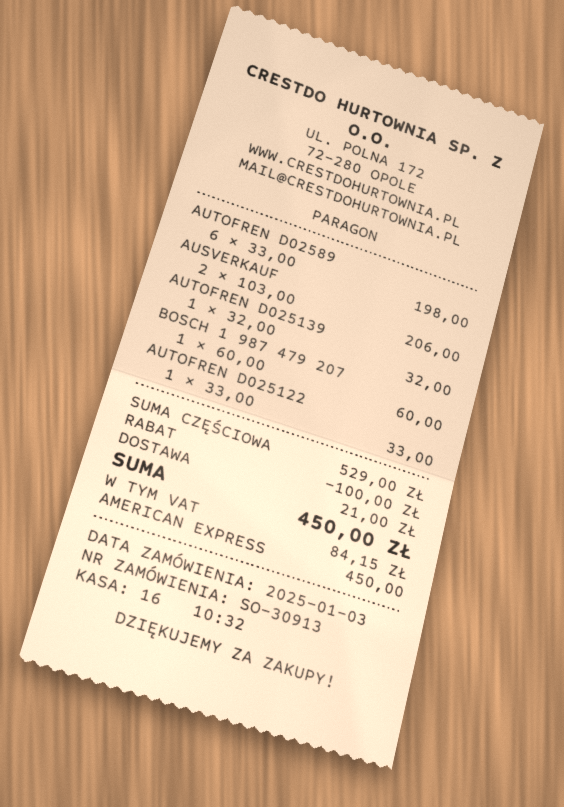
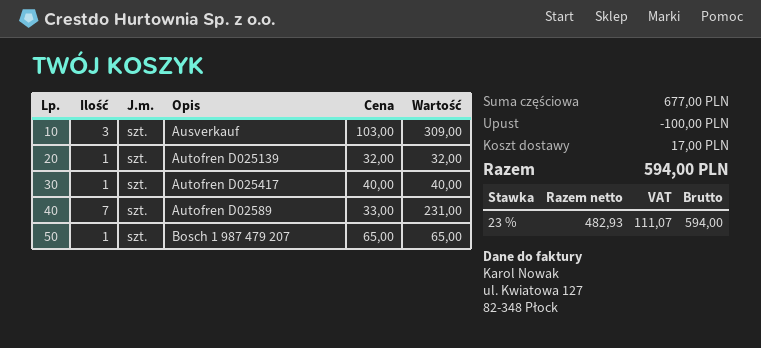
AUTOFREN D02589: 6 x 33.00 = 198.00 -> 7 x 33.00 = 231.00
AUSVERKAUF: 2 x 103.00 = 206.00 -> 3 x 103.00 = 309.00
BOSCH 1 987 479 207: 1 x 60.00 = 60.00 -> 1 x 65.00 = 65.00
AUTOFREN D025122: 1 x 33.00 = 33.00 -> none
Autofren D025417: none -> 1 x 40.00 = 40.00
subtotal: 529.00 -> 677.00
shipping: 21.00 -> 17.00
tax: 84.15 -> 111.07
total: 450.00 -> 594.00

